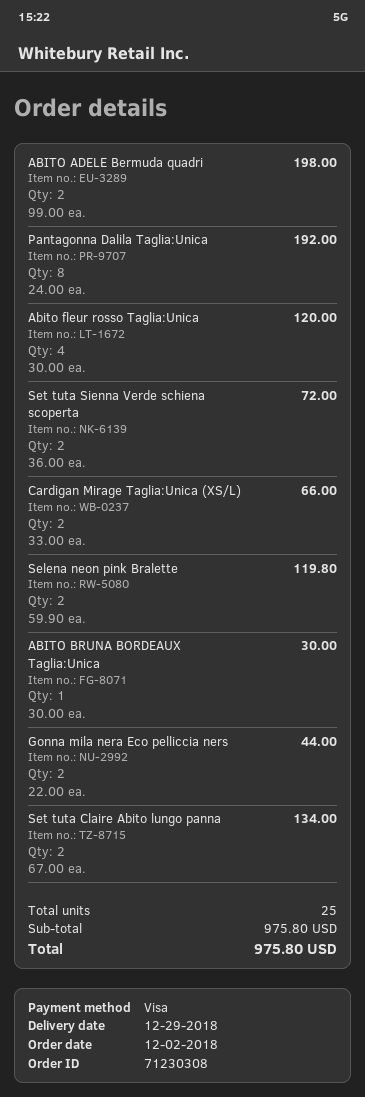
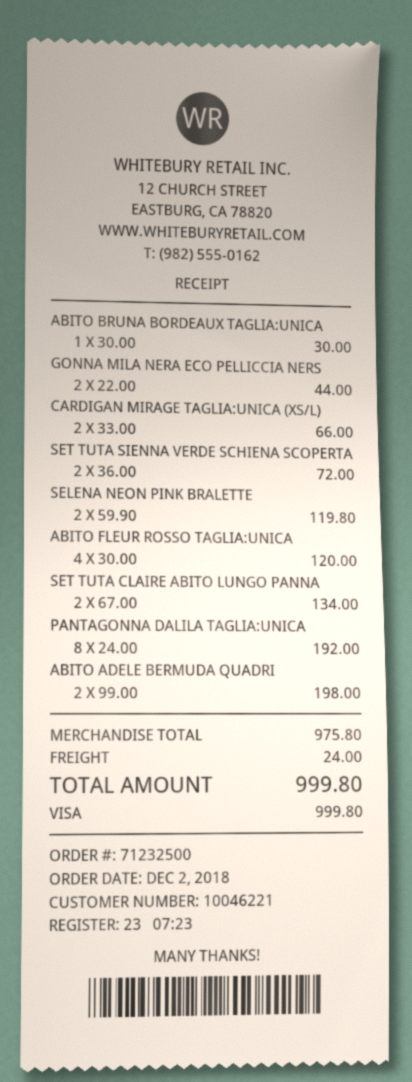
order number: 71230308 -> 71232500
shipping: none -> 24.00
total: 975.80 -> 999.80

